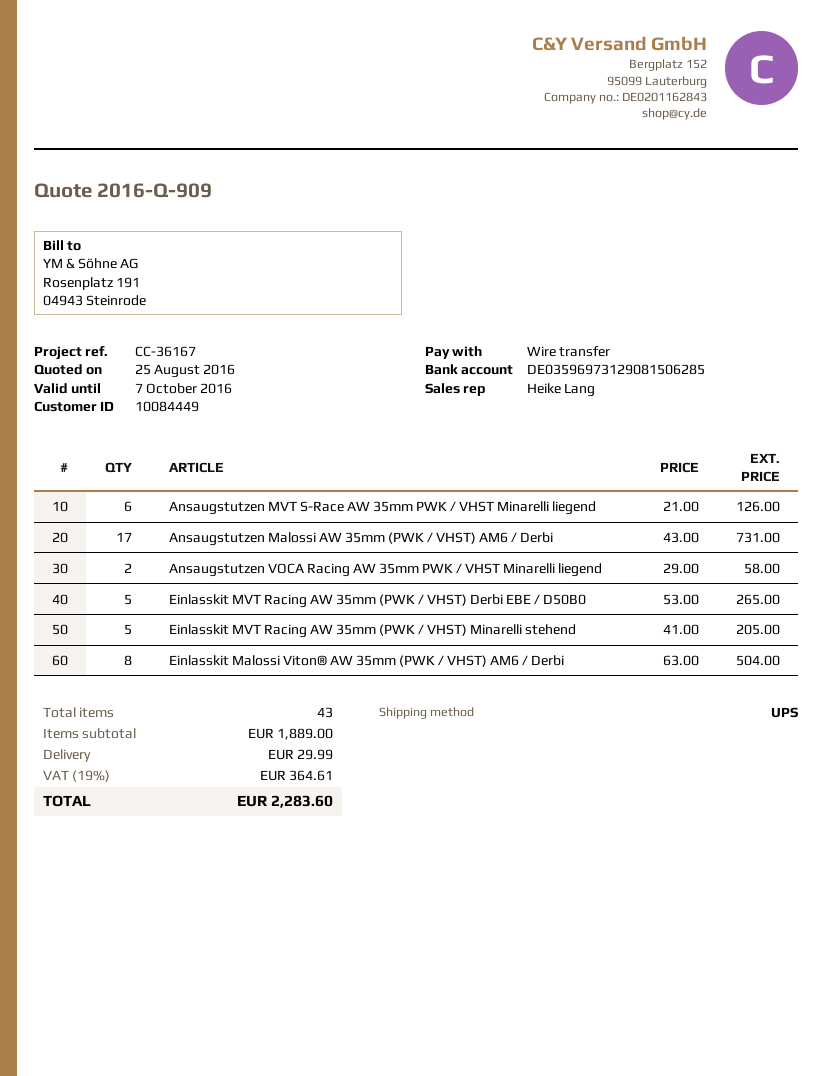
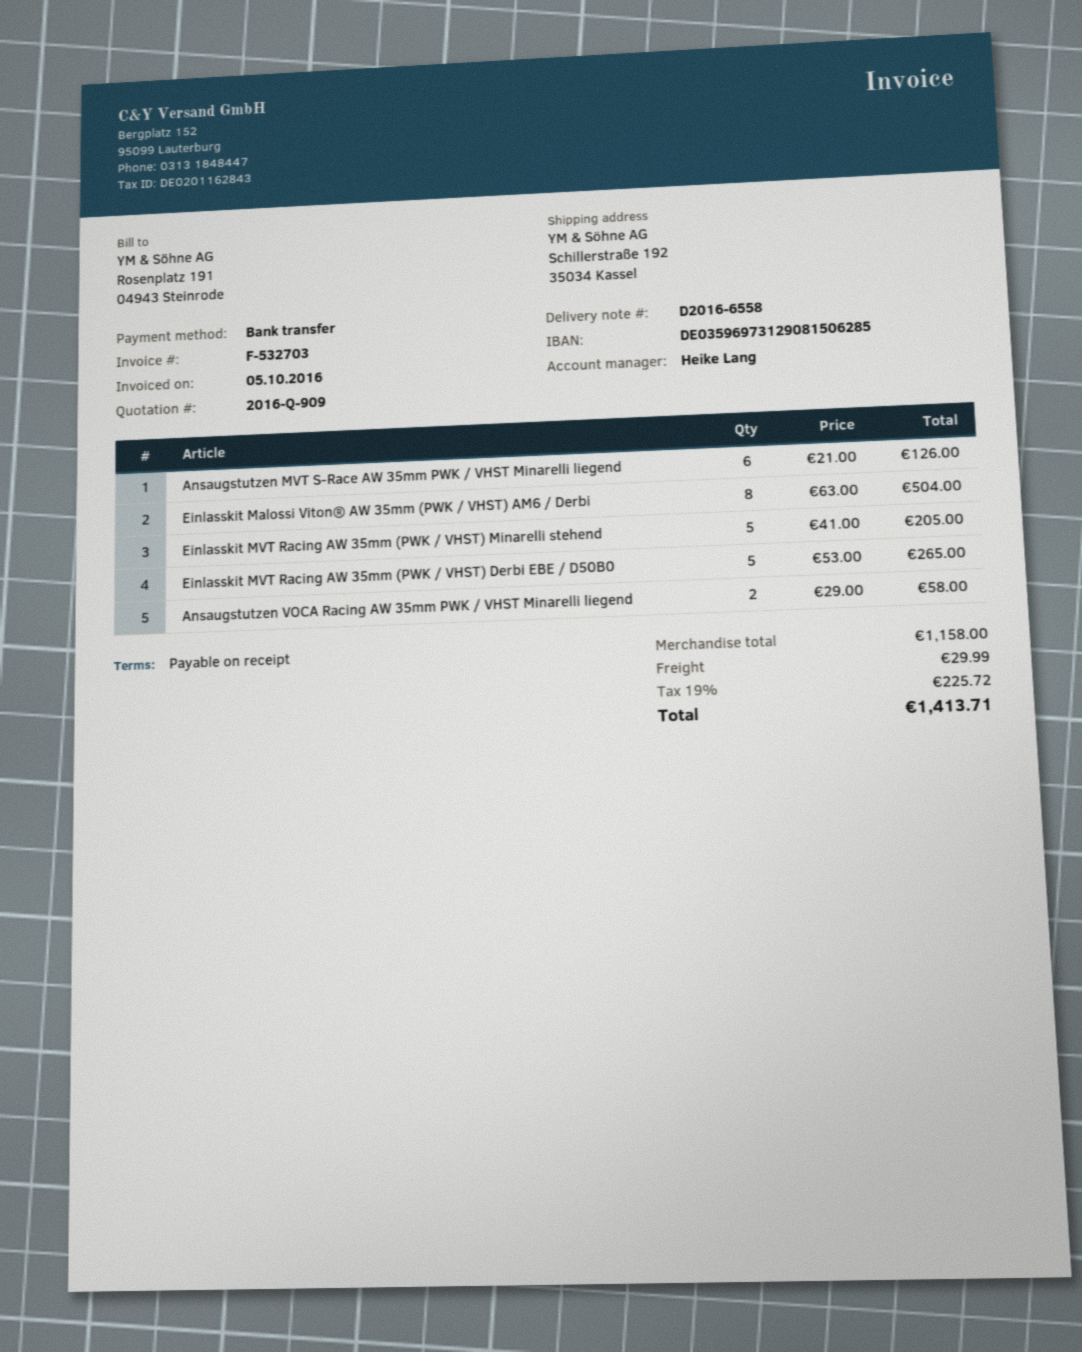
Ansaugstutzen Malossi AW 35mm (PWK / VHST) AM6 / Derbi: 17 x 43.00 = 731.00 -> none
subtotal: 1889.00 -> 1158.00
tax: 19% = 364.61 -> 19% = 225.72
total: 2283.60 -> 1413.71

